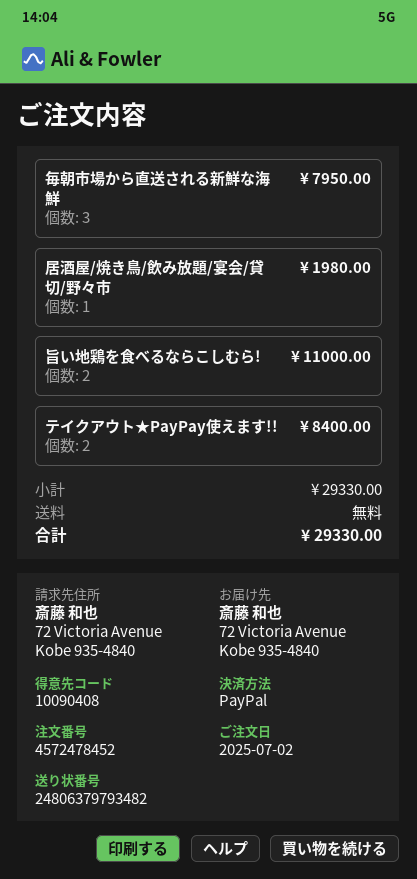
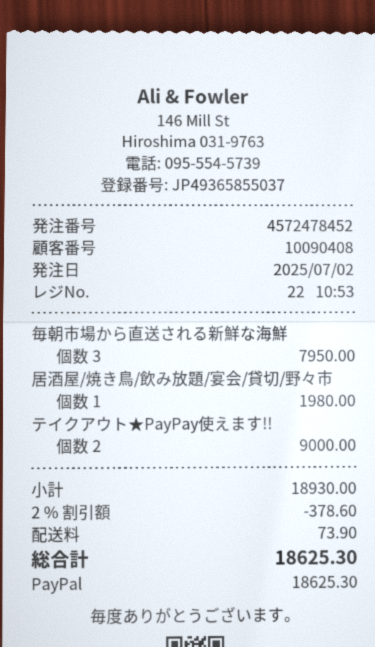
旨い地鶏を食べるならこしむら!: 2 for 11000.00 -> none
テイクアウト★PayPay使えます!!: 2 for 8400.00 -> 2 for 9000.00
subtotal: 29330.00 -> 18930.00
discount: none -> 2% = 378.60
shipping: 0.00 -> 73.90
total: 29330.00 -> 18625.30

